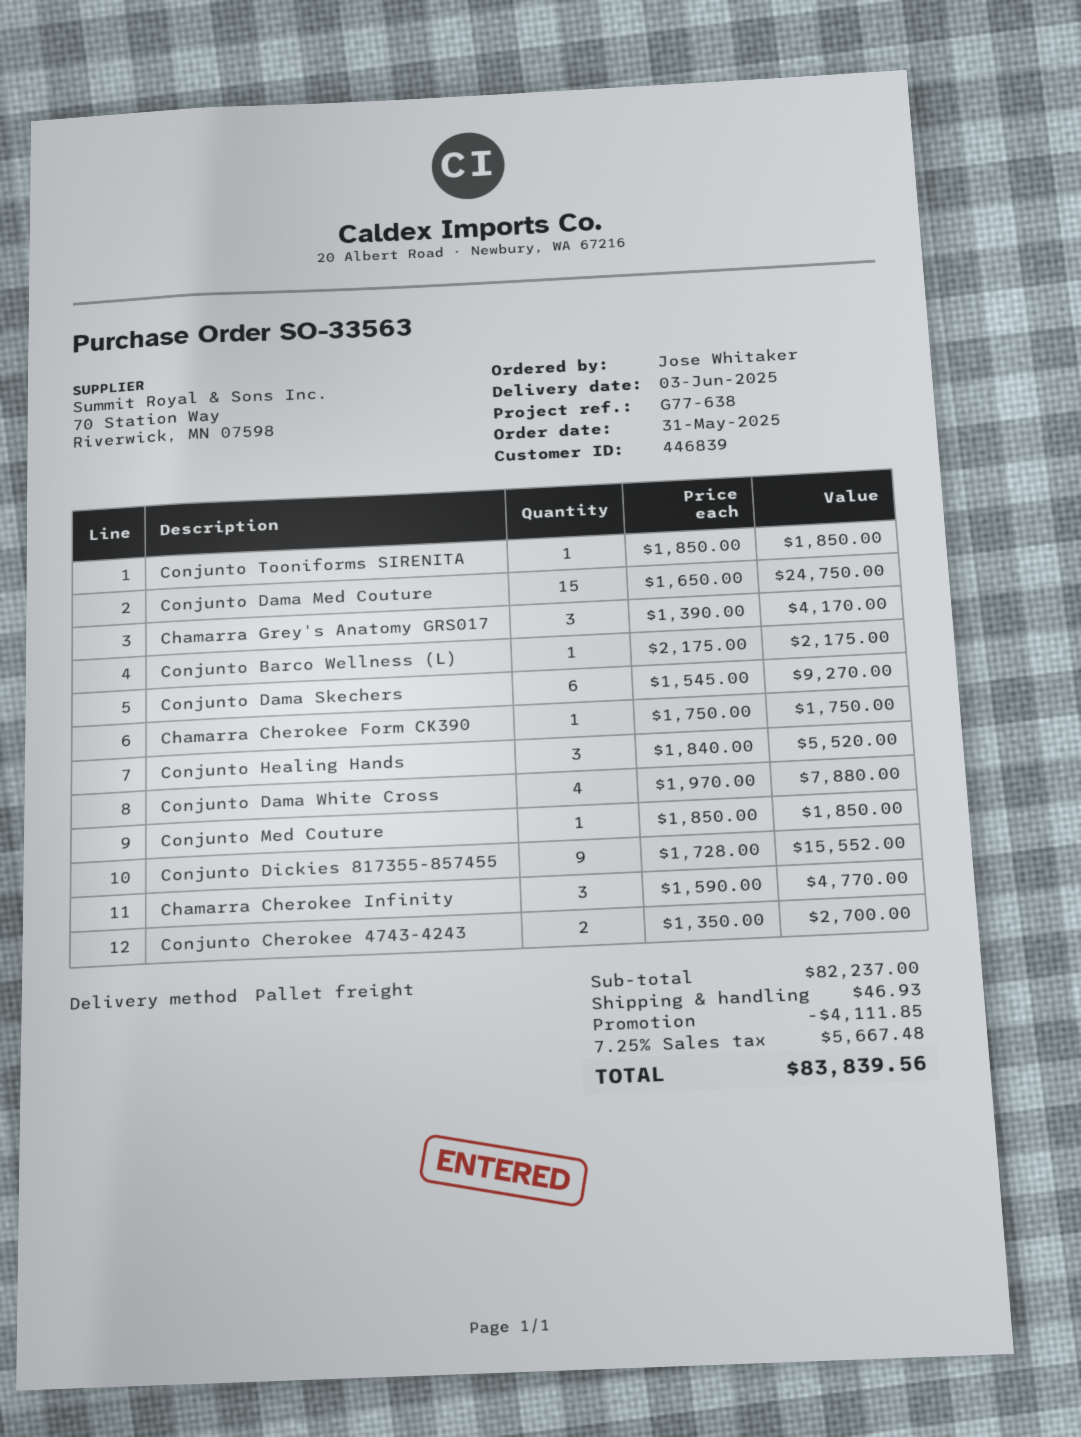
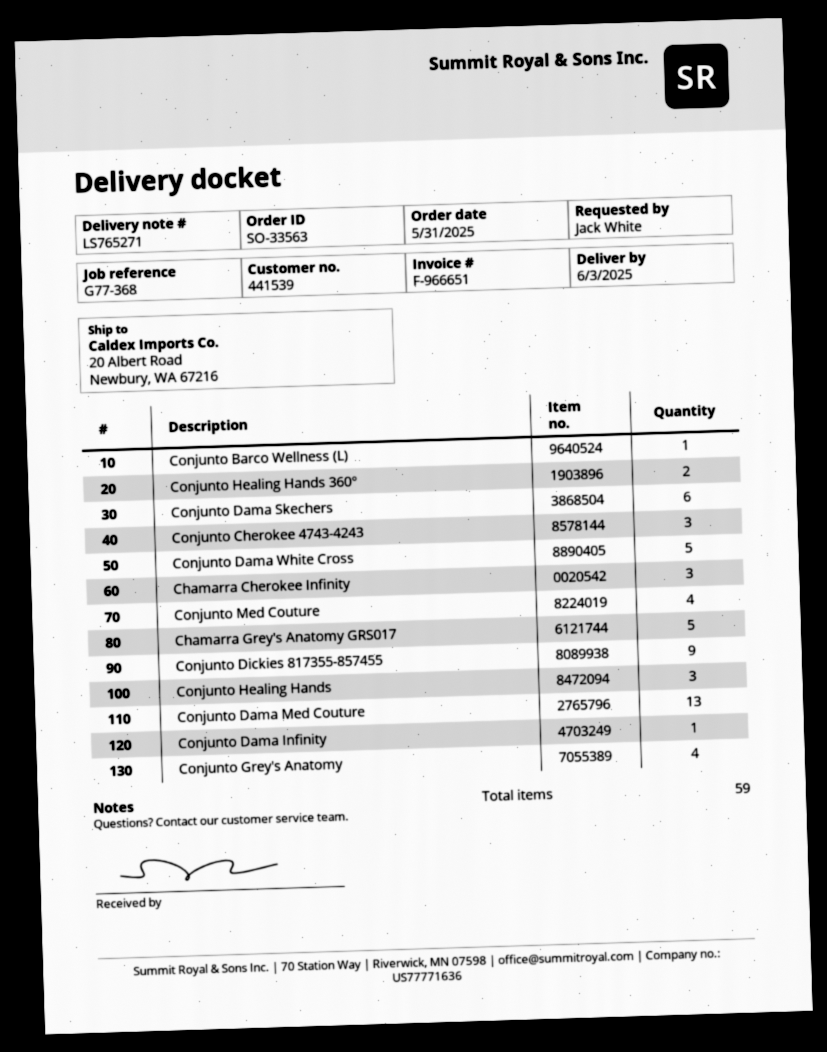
customer number: 446839 -> 441539
reference: G77-638 -> G77-368
ordered by: Jose Whitaker -> Jack White
Conjunto Tooniforms SIRENITA: 1 -> none
Conjunto Dama Med Couture: 15 -> 13
Chamarra Grey's Anatomy GRS017: 3 -> 5
Chamarra Cherokee Form CK390: 1 -> none
Conjunto Dama White Cross: 4 -> 5
Conjunto Med Couture: 1 -> 4
Conjunto Cherokee 4743-4243: 2 -> 3
Conjunto Healing Hands 360°: none -> 2
Conjunto Dama Infinity: none -> 1
Conjunto Grey's Anatomy: none -> 4

